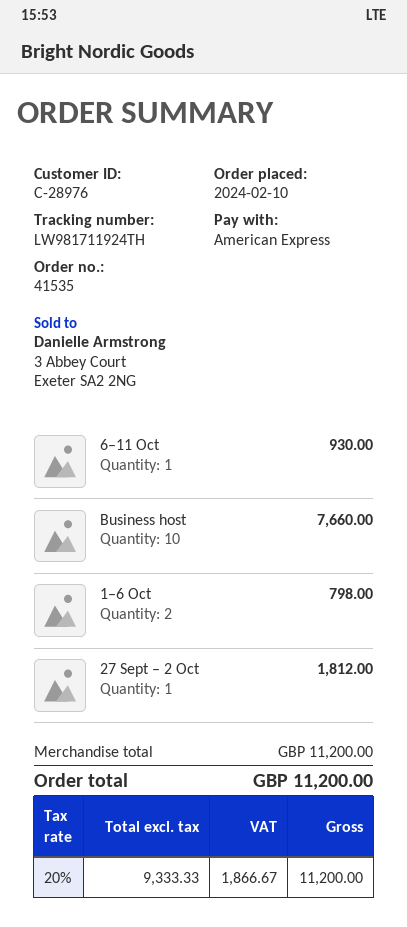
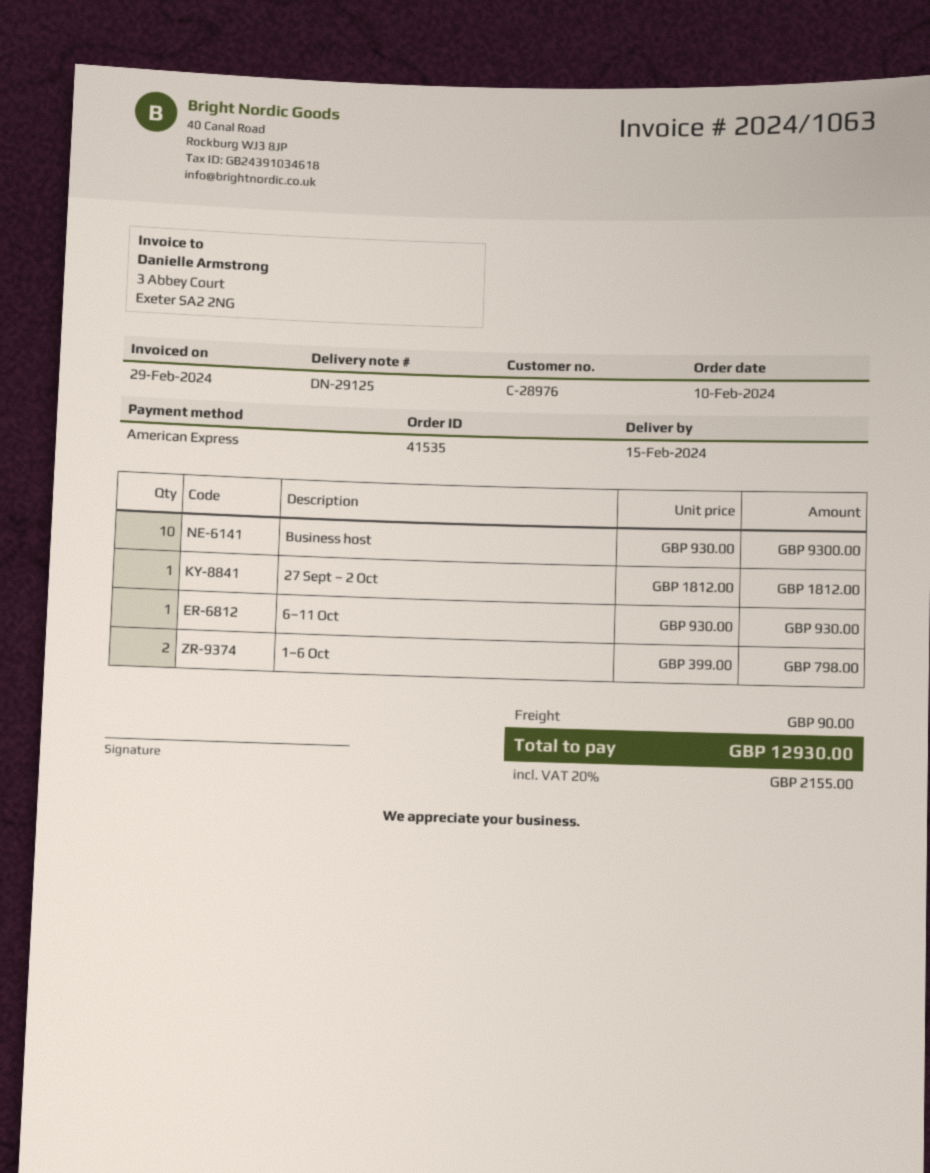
Business host: 10 for 7660.00 -> 10 for 9300.00
shipping: none -> 90.00
tax: 20% = 1866.67 -> 20% = 2155.00
total: 11200.00 -> 12930.00

